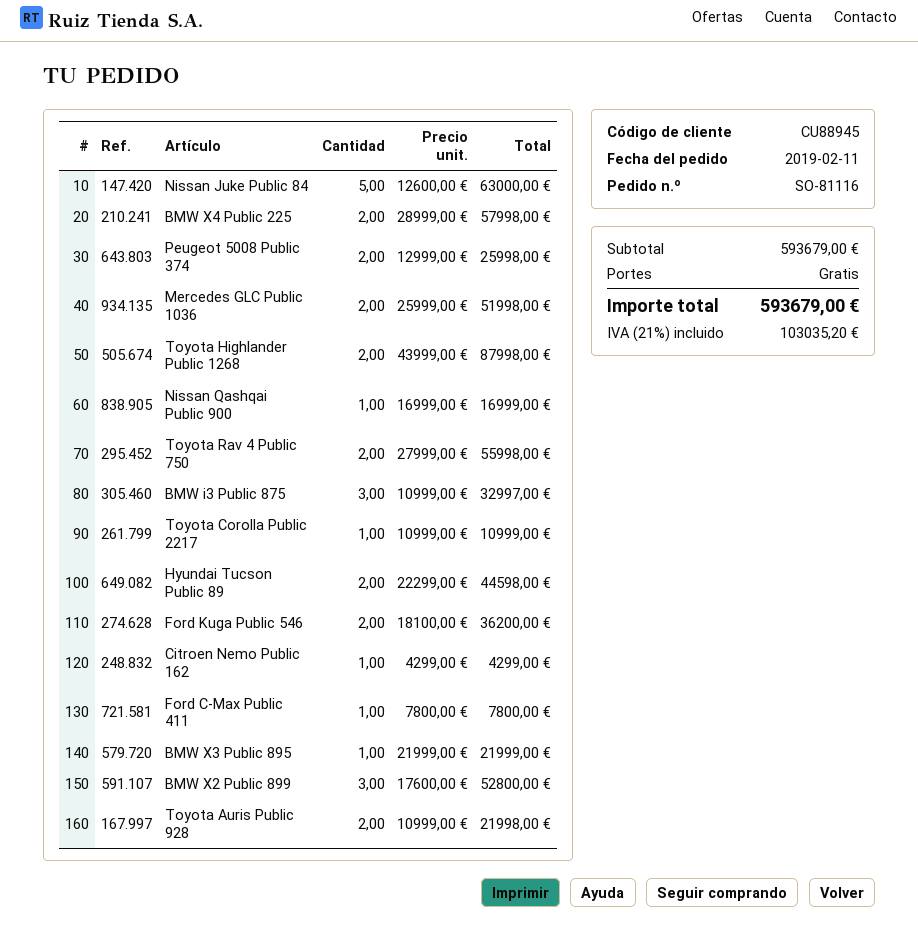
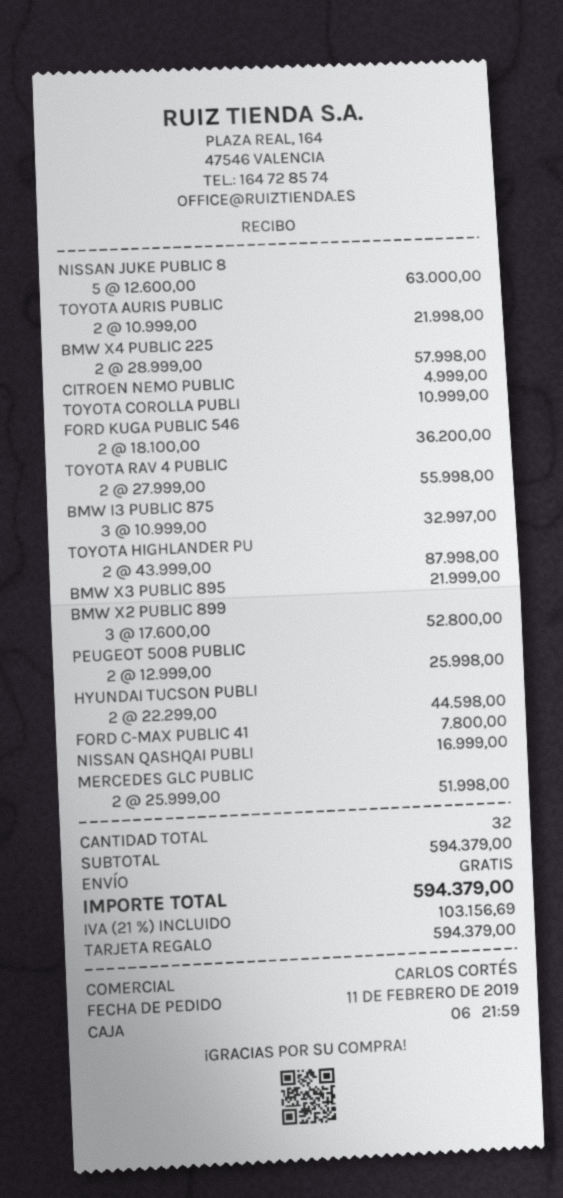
Citroen Nemo Public 162: 1 x 4299.00 = 4299.00 -> 1 x 4999.00 = 4999.00
subtotal: 593679.00 -> 594379.00
tax: 21% = 103035.20 -> 21% = 103156.69
total: 593679.00 -> 594379.00

